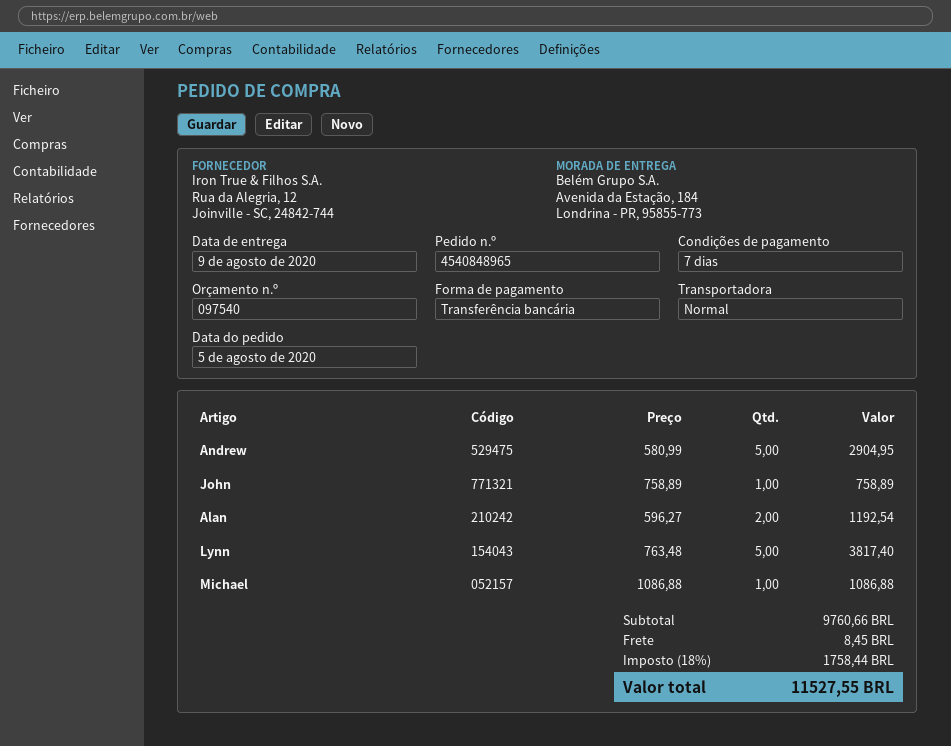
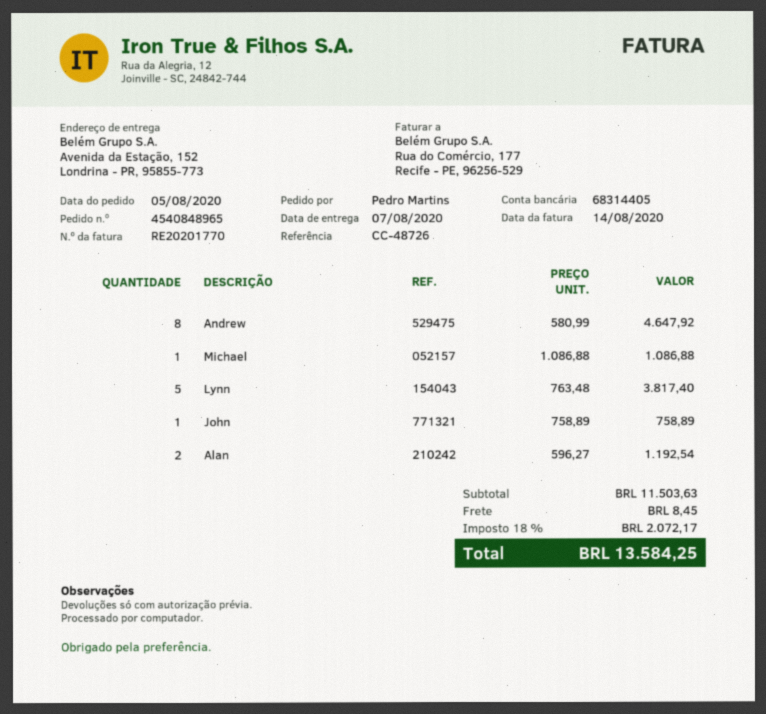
delivery date: 2020-08-09 -> 2020-08-07
ship to: Avenida da Estação, 184, Londrina - PR, 95855-773 -> Avenida da Estação, 152, Londrina - PR, 95855-773
Andrew: 5 x 580.99 = 2904.95 -> 8 x 580.99 = 4647.92
subtotal: 9760.66 -> 11503.63
tax: 18% = 1758.44 -> 18% = 2072.17
total: 11527.55 -> 13584.25

